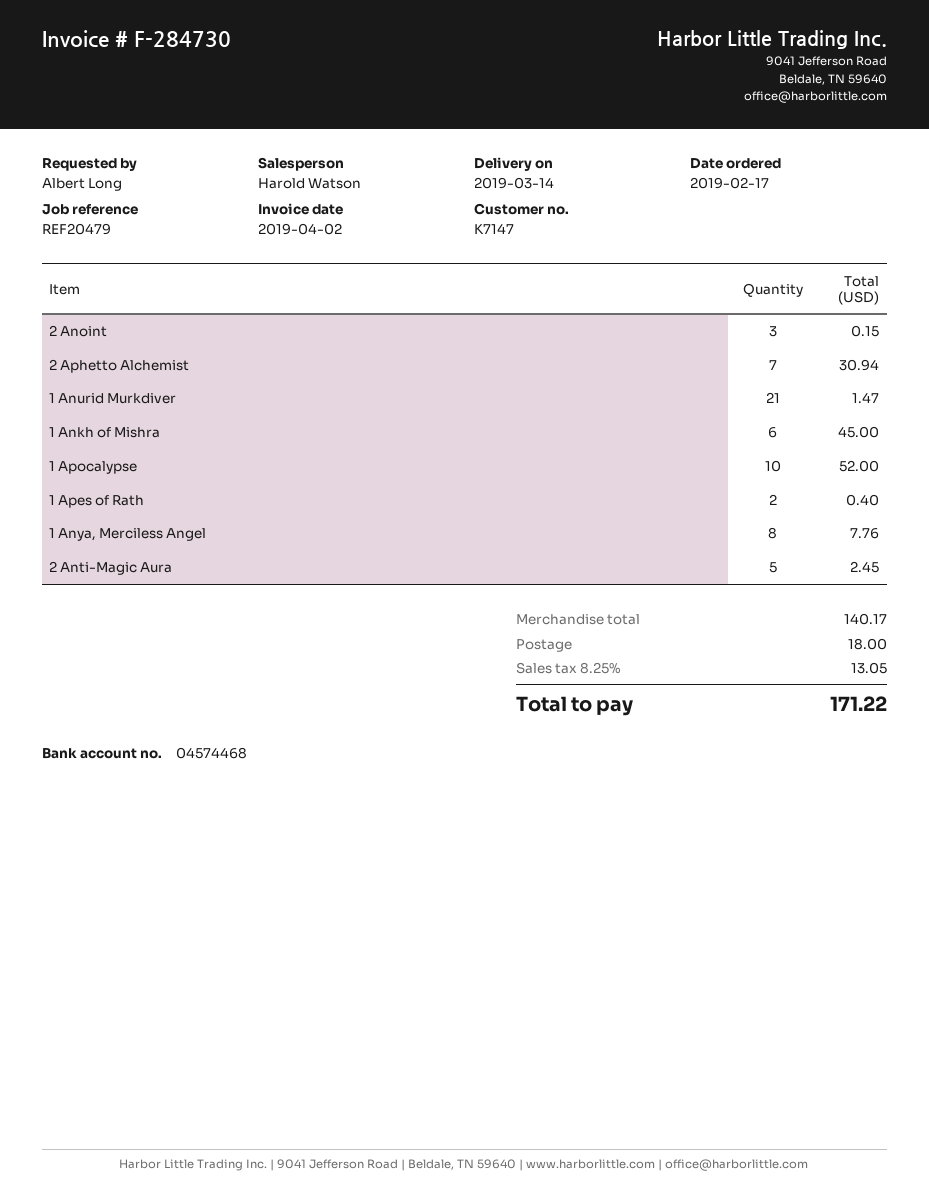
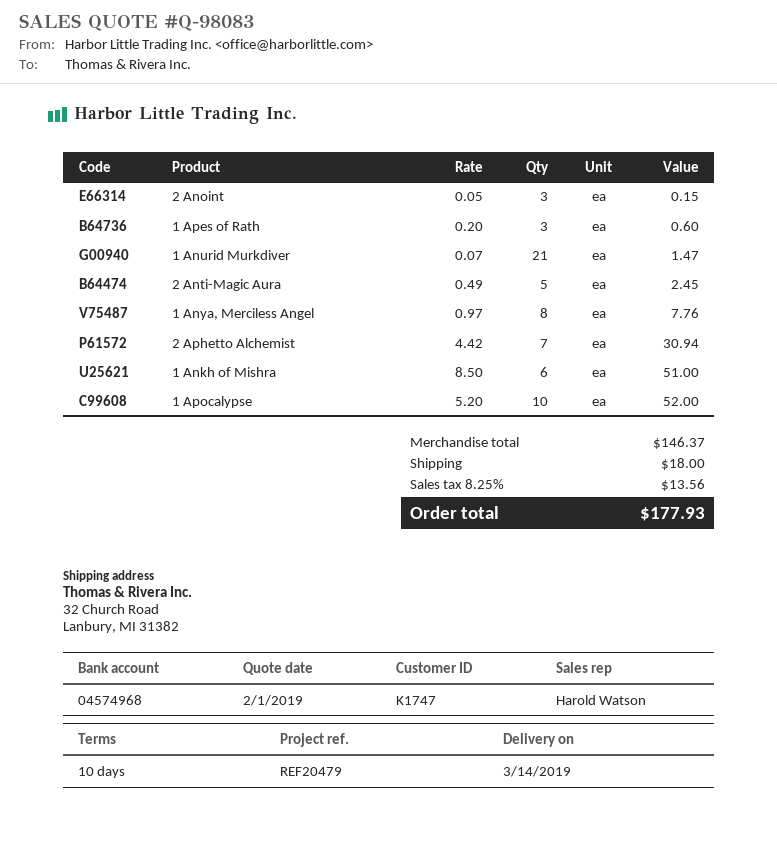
customer number: K7147 -> K1747
bank account: 04574468 -> 04574968
1 Ankh of Mishra: 6 for 45.00 -> 6 for 51.00
1 Apes of Rath: 2 for 0.40 -> 3 for 0.60
subtotal: 140.17 -> 146.37
tax: 8.25% = 13.05 -> 8.25% = 13.56
total: 171.22 -> 177.93

